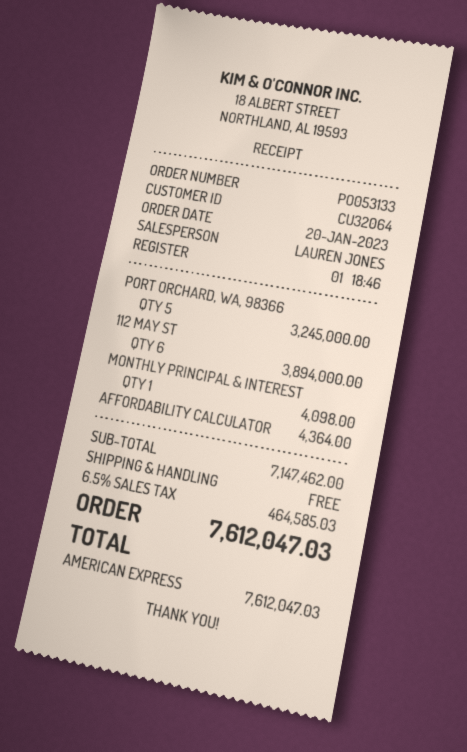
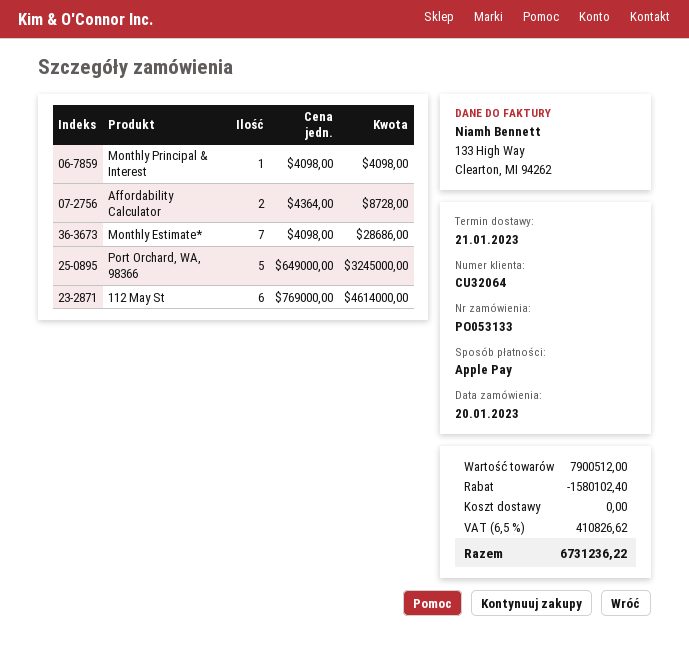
payment method: American Express -> Apple Pay
112 MAY ST: 6 for 3894000.00 -> 6 for 4614000.00
AFFORDABILITY CALCULATOR: 1 for 4364.00 -> 2 for 8728.00
Monthly Estimate*: none -> 7 for 28686.00
subtotal: 7147462.00 -> 7900512.00
discount: none -> 1580102.40
tax: 6.5% = 464585.03 -> 6.5% = 410826.62
total: 7612047.03 -> 6731236.22

